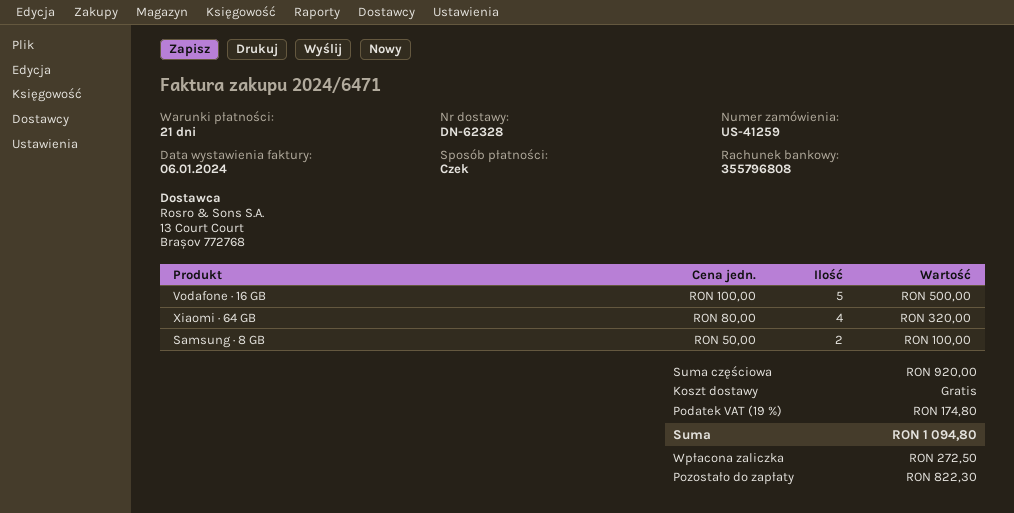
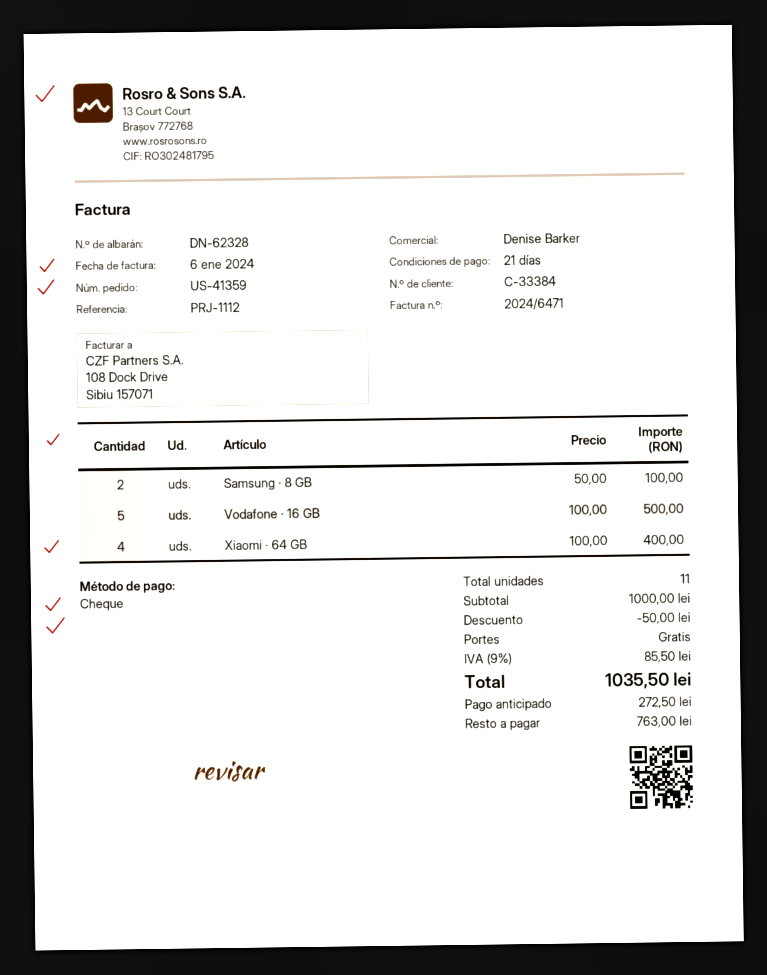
order number: US-41259 -> US-41359
Xiaomi · 64 GB: 4 x 80.00 = 320.00 -> 4 x 100.00 = 400.00
subtotal: 920.00 -> 1000.00
discount: none -> 50.00
tax: 19% = 174.80 -> 9% = 85.50
total: 1094.80 -> 1035.50
balance: 822.30 -> 763.00

